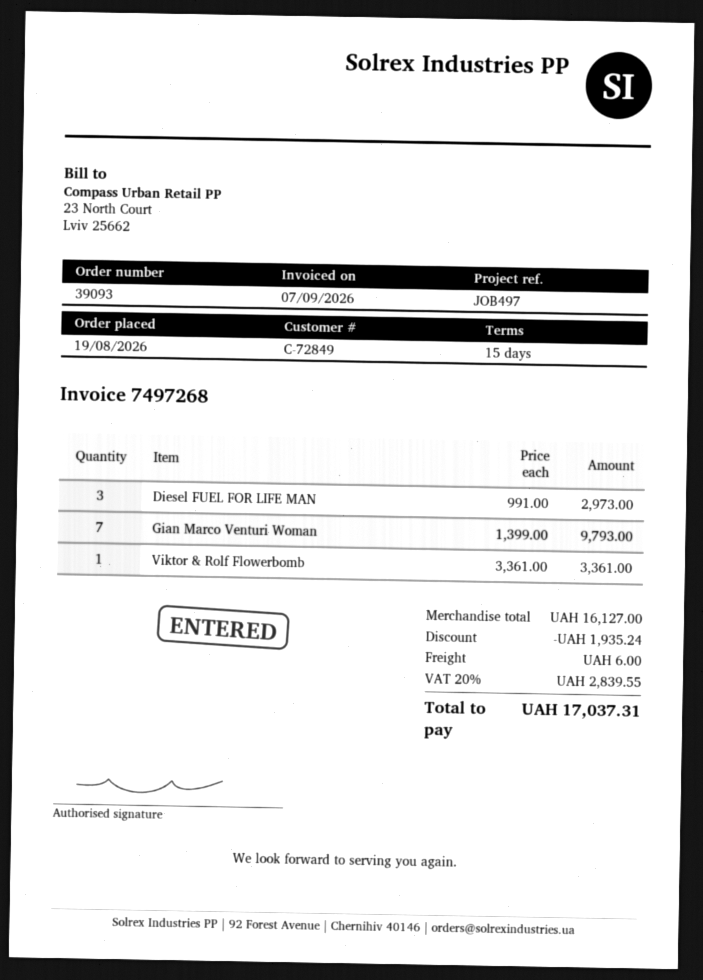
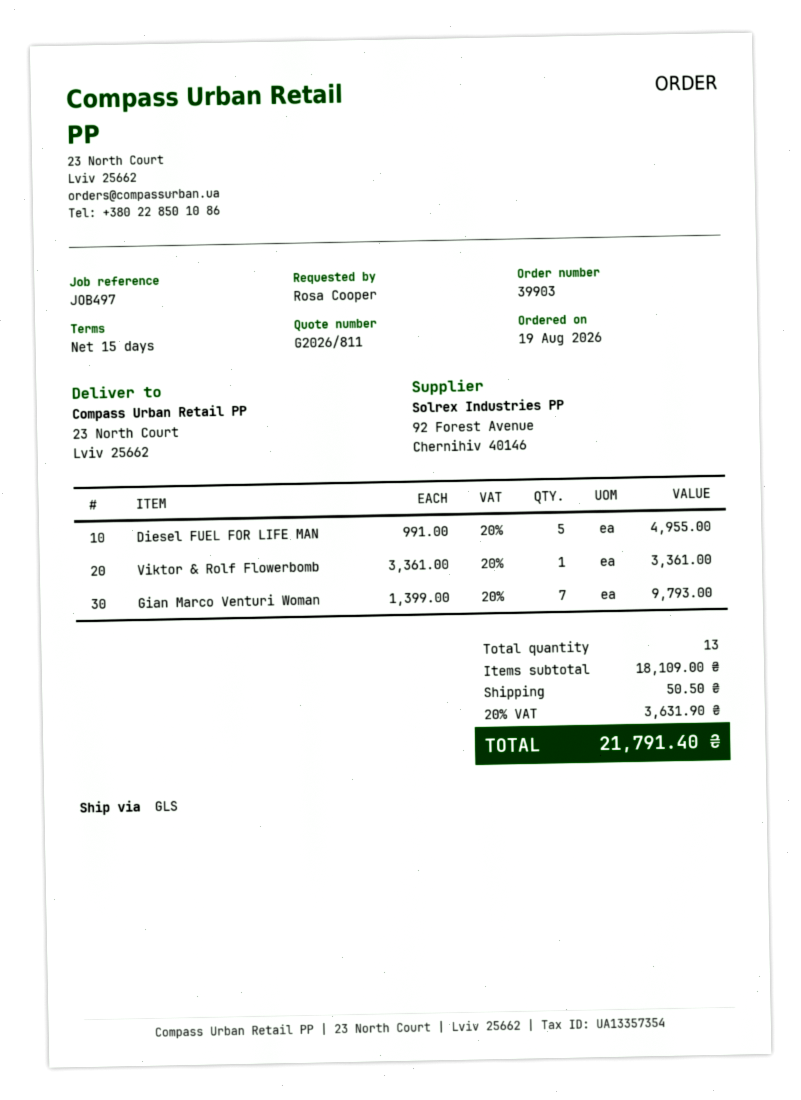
order number: 39093 -> 39903
Diesel FUEL FOR LIFE MAN: 3 x 991.00 = 2973.00 -> 5 x 991.00 = 4955.00
subtotal: 16127.00 -> 18109.00
discount: 1935.24 -> none
shipping: 6.00 -> 50.50
tax: 20% = 2839.55 -> 20% = 3631.90
total: 17037.31 -> 21791.40

